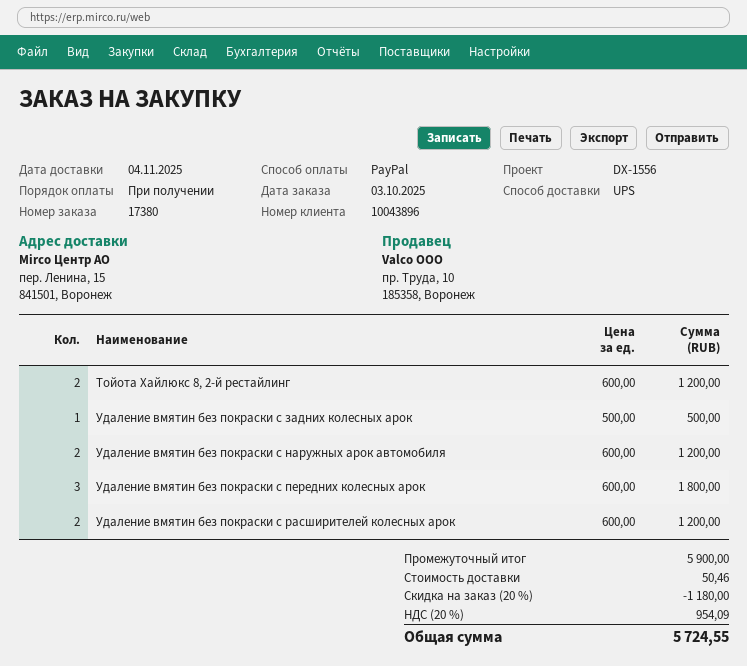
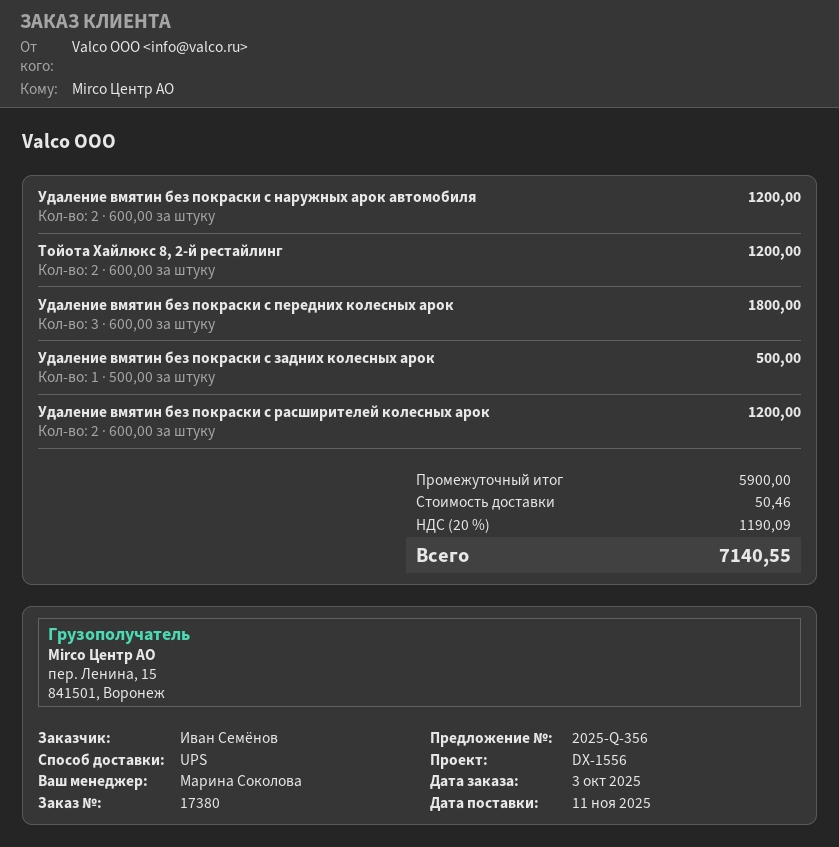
delivery date: 2025-11-04 -> 2025-11-11
discount: 20% = 1180.00 -> none
tax: 20% = 954.09 -> 20% = 1190.09
total: 5724.55 -> 7140.55

